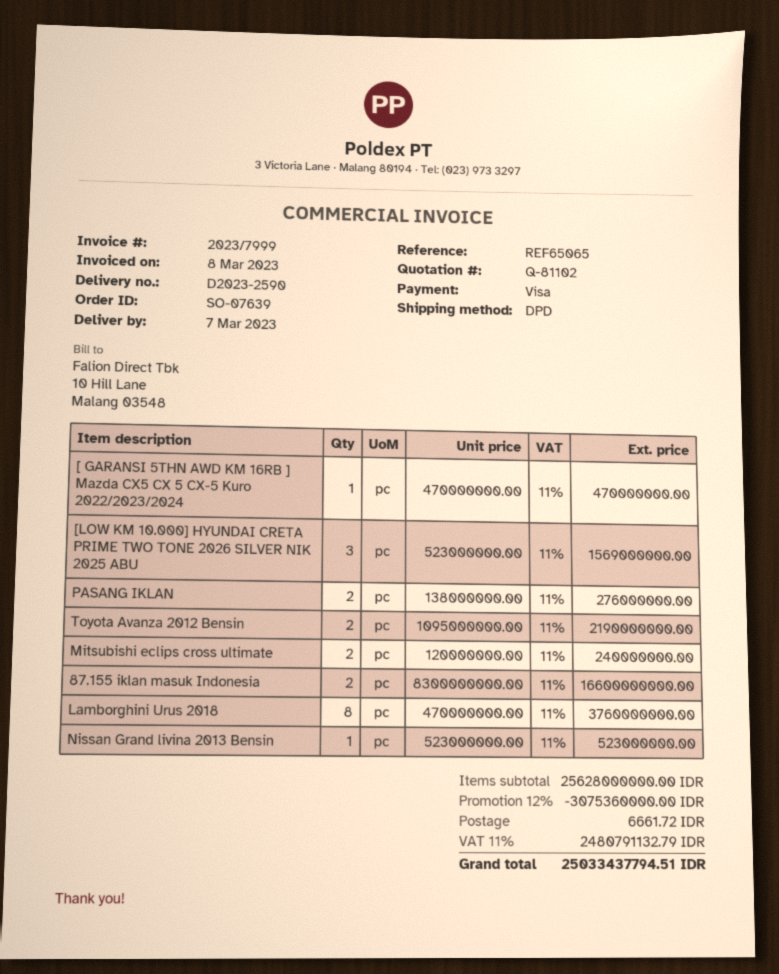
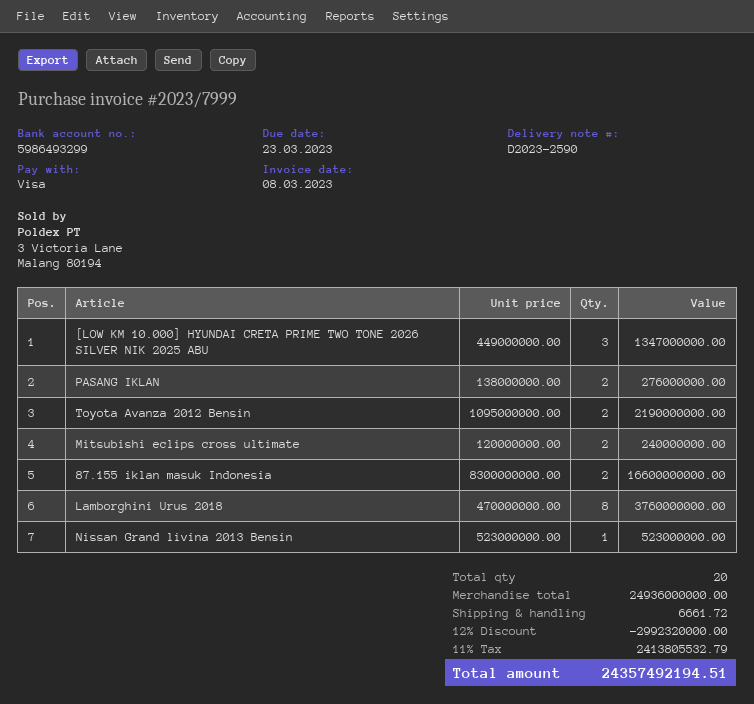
[ GARANSI 5THN AWD KM 16RB ] Mazda CX5 CX 5 CX-5 Kuro 2022/2023/2024: 1 x 470000000.00 = 470000000.00 -> none
[LOW KM 10.000] HYUNDAI CRETA PRIME TWO TONE 2026 SILVER NIK 2025 ABU: 3 x 523000000.00 = 1569000000.00 -> 3 x 449000000.00 = 1347000000.00
subtotal: 25628000000.00 -> 24936000000.00
discount: 12% = 3075360000.00 -> 12% = 2992320000.00
tax: 11% = 2480791132.79 -> 11% = 2413805532.79
total: 25033437794.51 -> 24357492194.51

